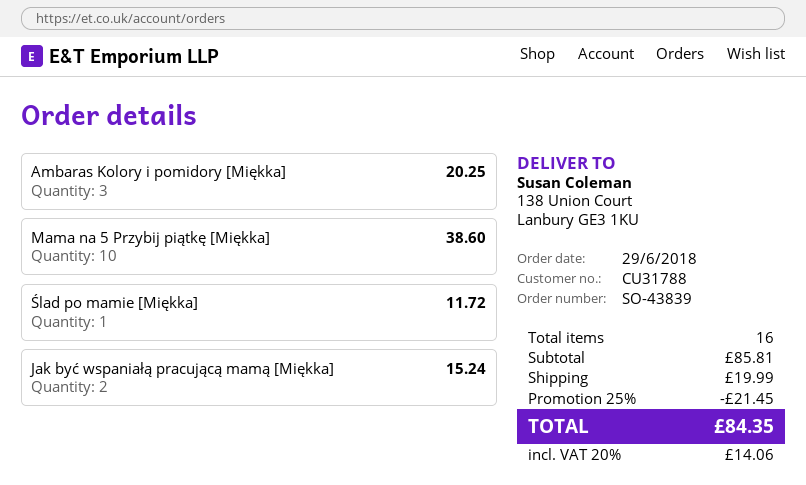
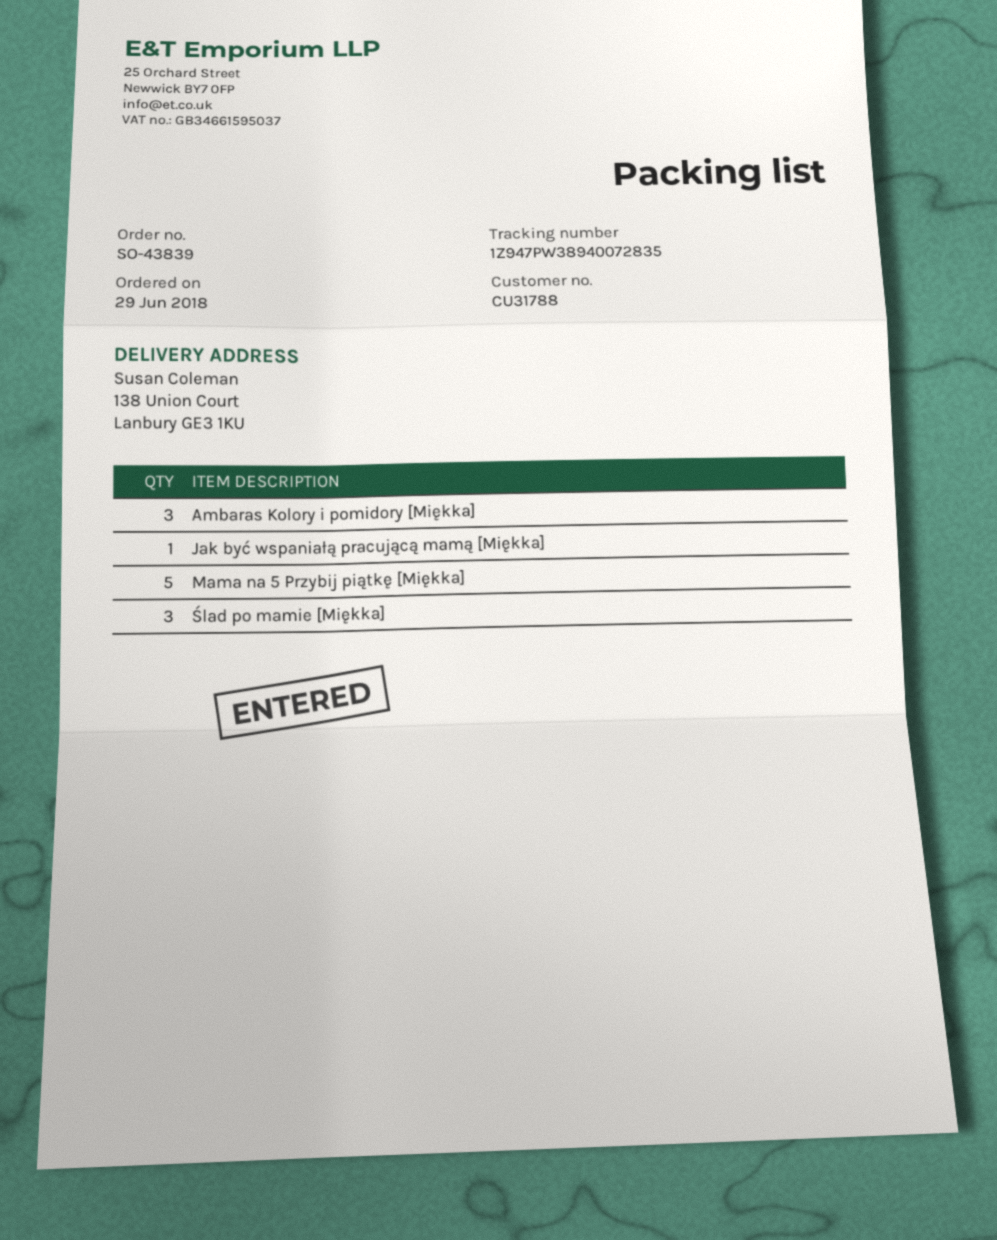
Mama na 5 Przybij piątkę [Miękka]: 10 -> 5
Ślad po mamie [Miękka]: 1 -> 3
Jak być wspaniałą pracującą mamą [Miękka]: 2 -> 1

